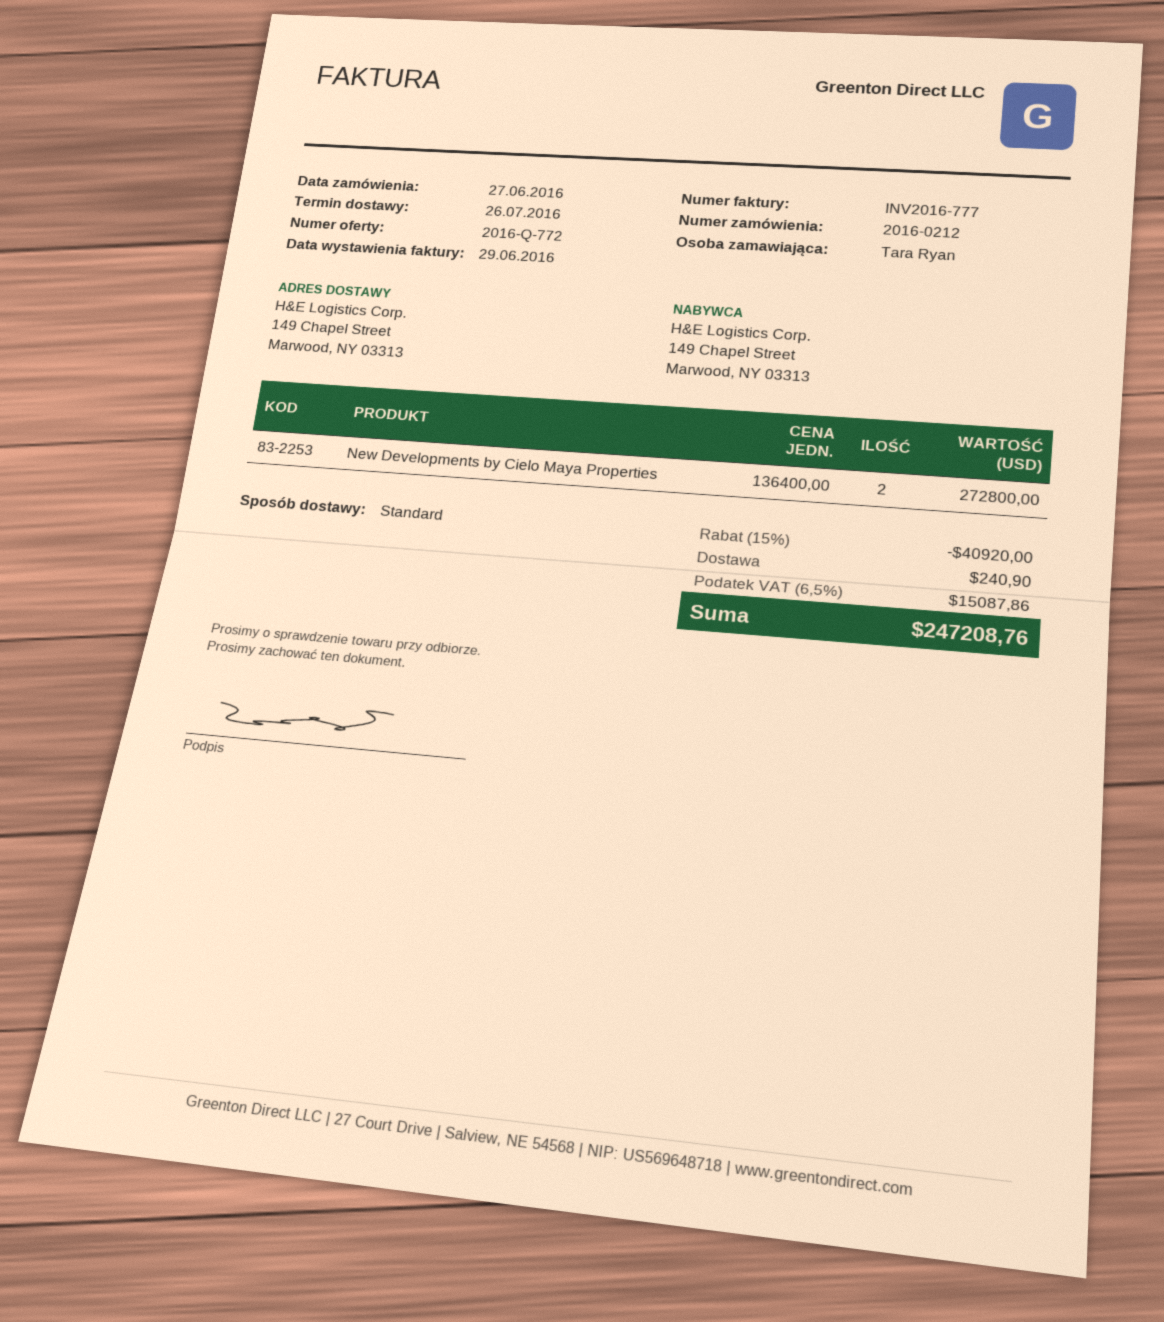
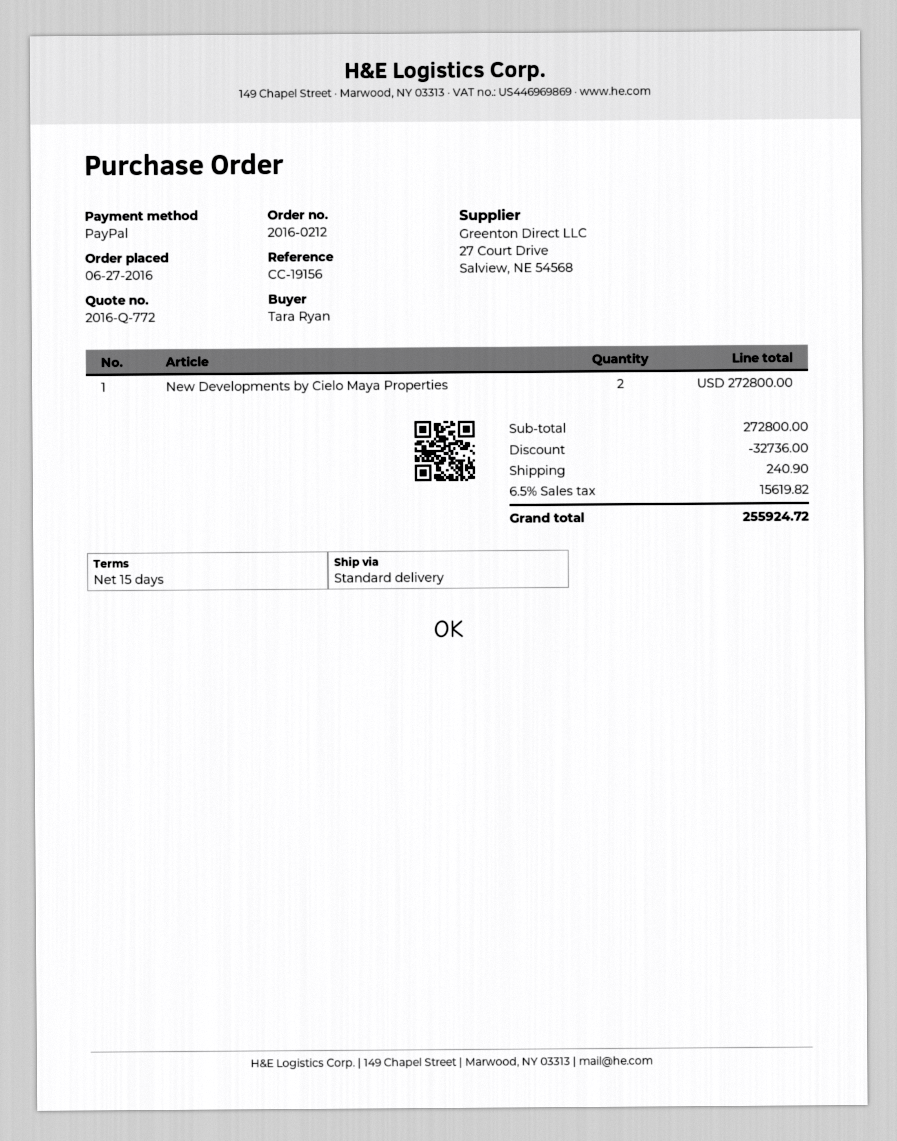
discount: 40920.00 -> 32736.00
tax: 6.5% = 15087.86 -> 6.5% = 15619.82
total: 247208.76 -> 255924.72

